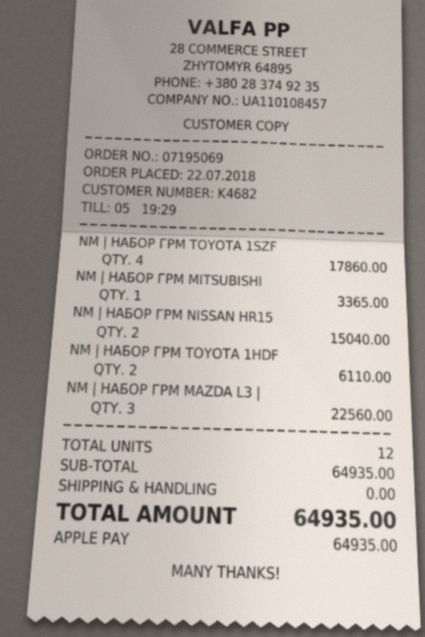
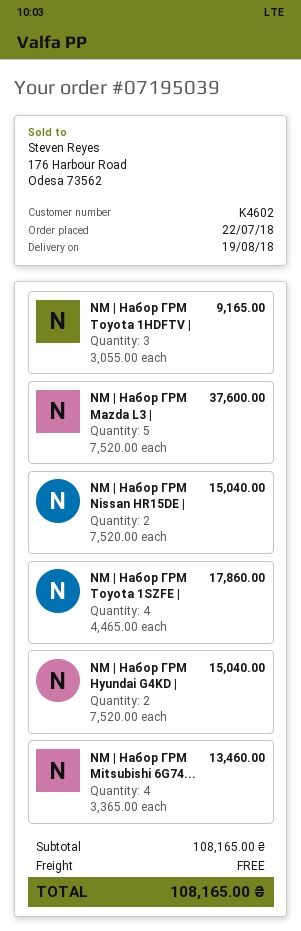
order number: 07195069 -> 07195039
customer number: K4682 -> K4602
NM | НАБОР ГРМ MITSUBISHI: 1 for 3365.00 -> 4 for 13460.00
NM | НАБОР ГРМ TOYOTA 1HDF: 2 for 6110.00 -> 3 for 9165.00
NM | НАБОР ГРМ MAZDA L3 |: 3 for 22560.00 -> 5 for 37600.00
NM | Набор ГРМ Hyundai G4KD |: none -> 2 for 15040.00
subtotal: 64935.00 -> 108165.00
total: 64935.00 -> 108165.00

